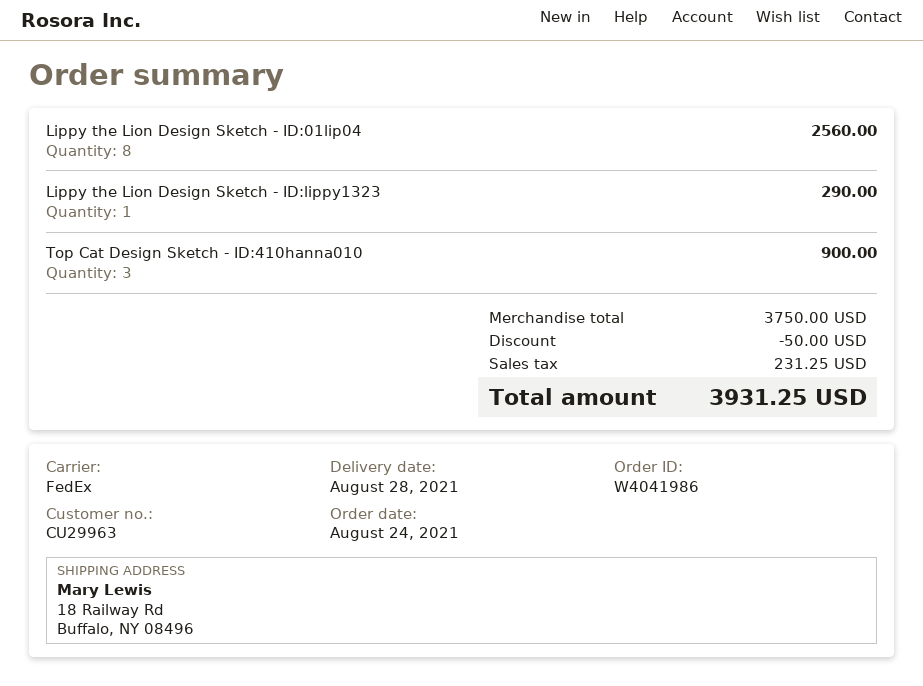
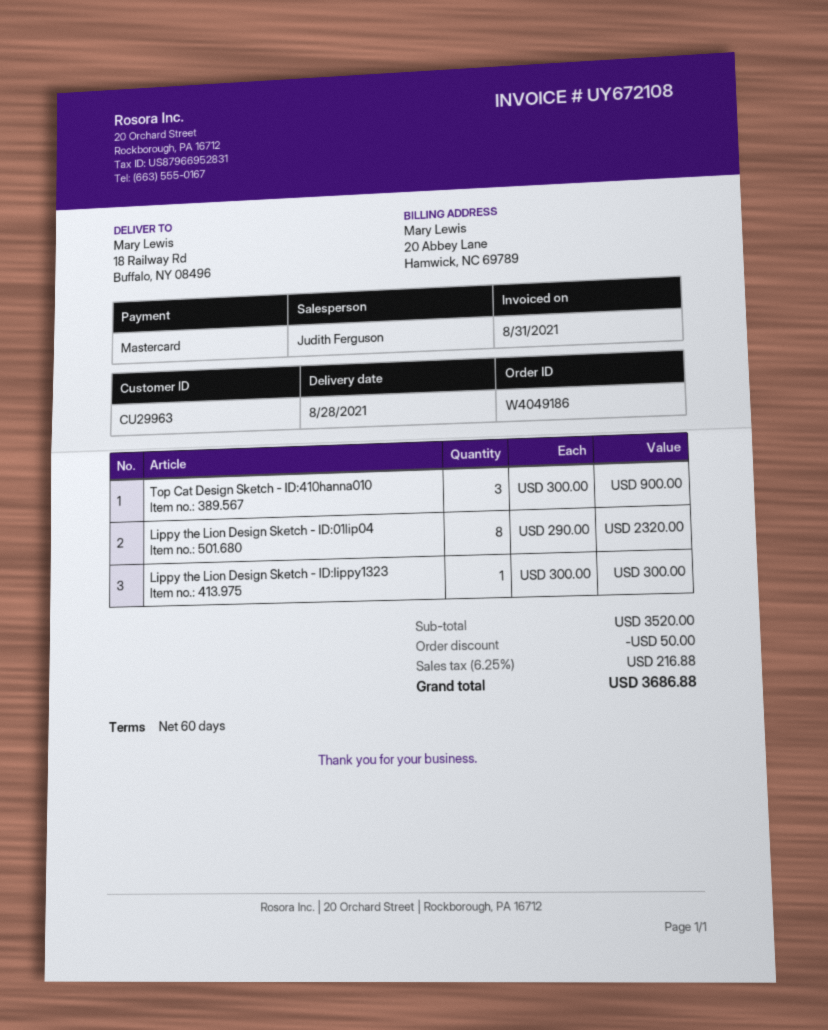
order number: W4041986 -> W4049186
Lippy the Lion Design Sketch - ID:01lip04: 8 for 2560.00 -> 8 for 2320.00
Lippy the Lion Design Sketch - ID:lippy1323: 1 for 290.00 -> 1 for 300.00
subtotal: 3750.00 -> 3520.00
tax: 231.25 -> 216.88
total: 3931.25 -> 3686.88

